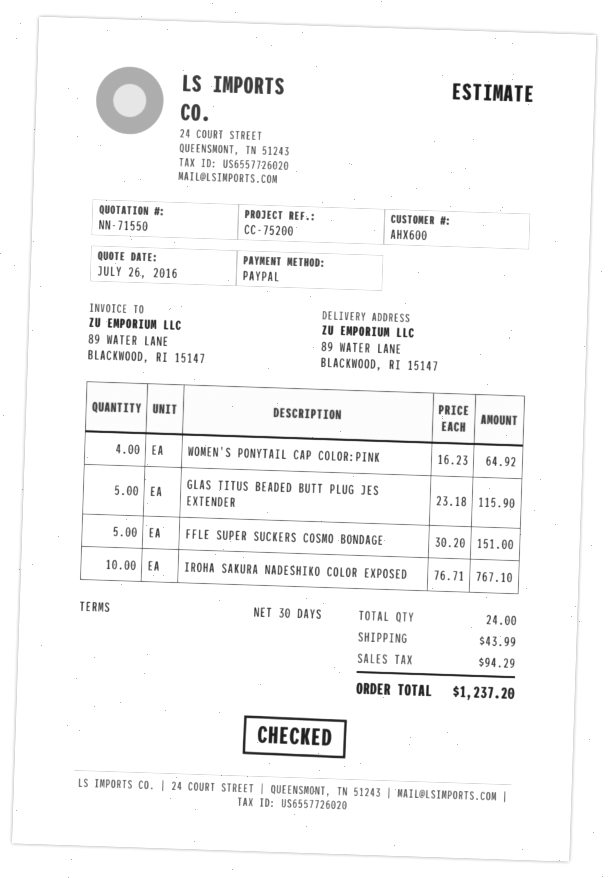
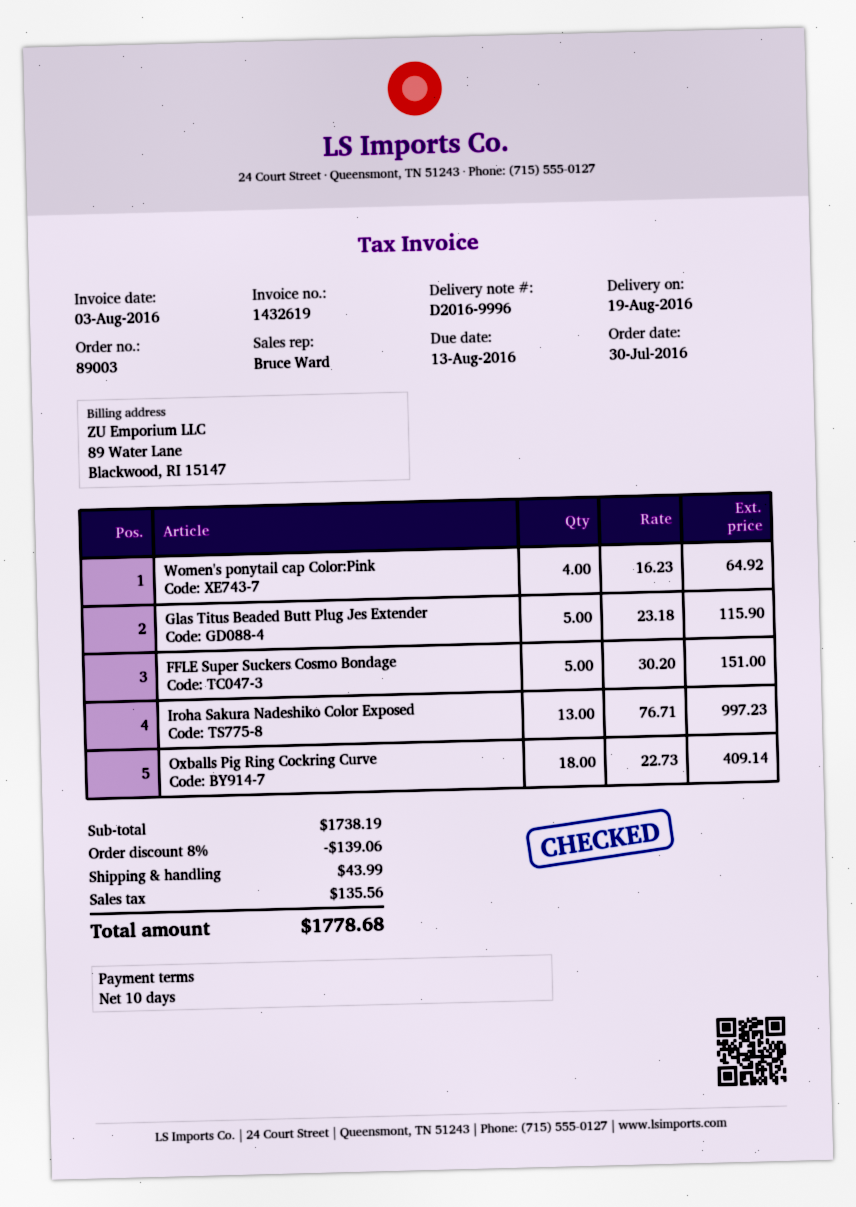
payment terms: 30 days -> 10 days
IROHA SAKURA NADESHIKO COLOR EXPOSED: 10 x 76.71 = 767.10 -> 13 x 76.71 = 997.23
Oxballs Pig Ring Cockring Curve: none -> 18 x 22.73 = 409.14
discount: none -> 8% = 139.06
tax: 94.29 -> 135.56
total: 1237.20 -> 1778.68

